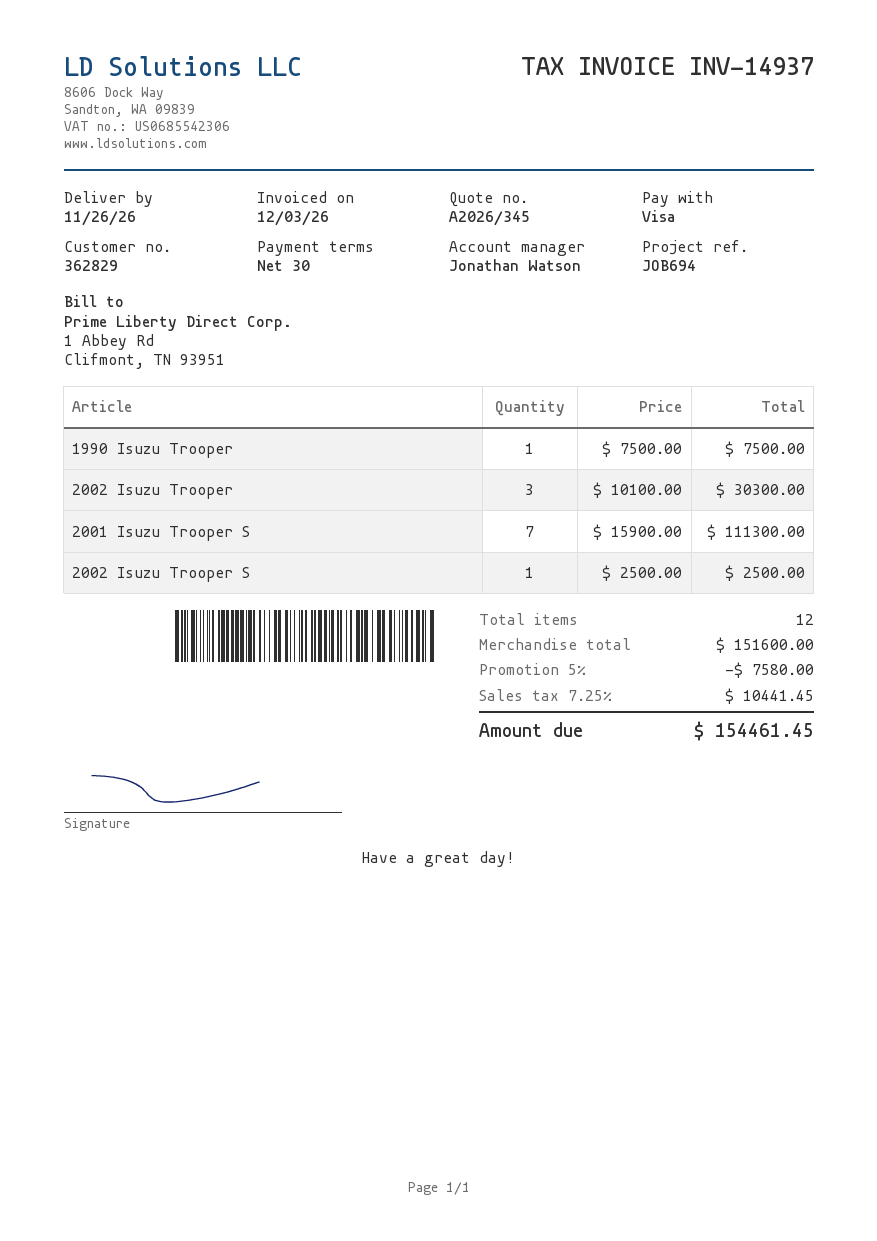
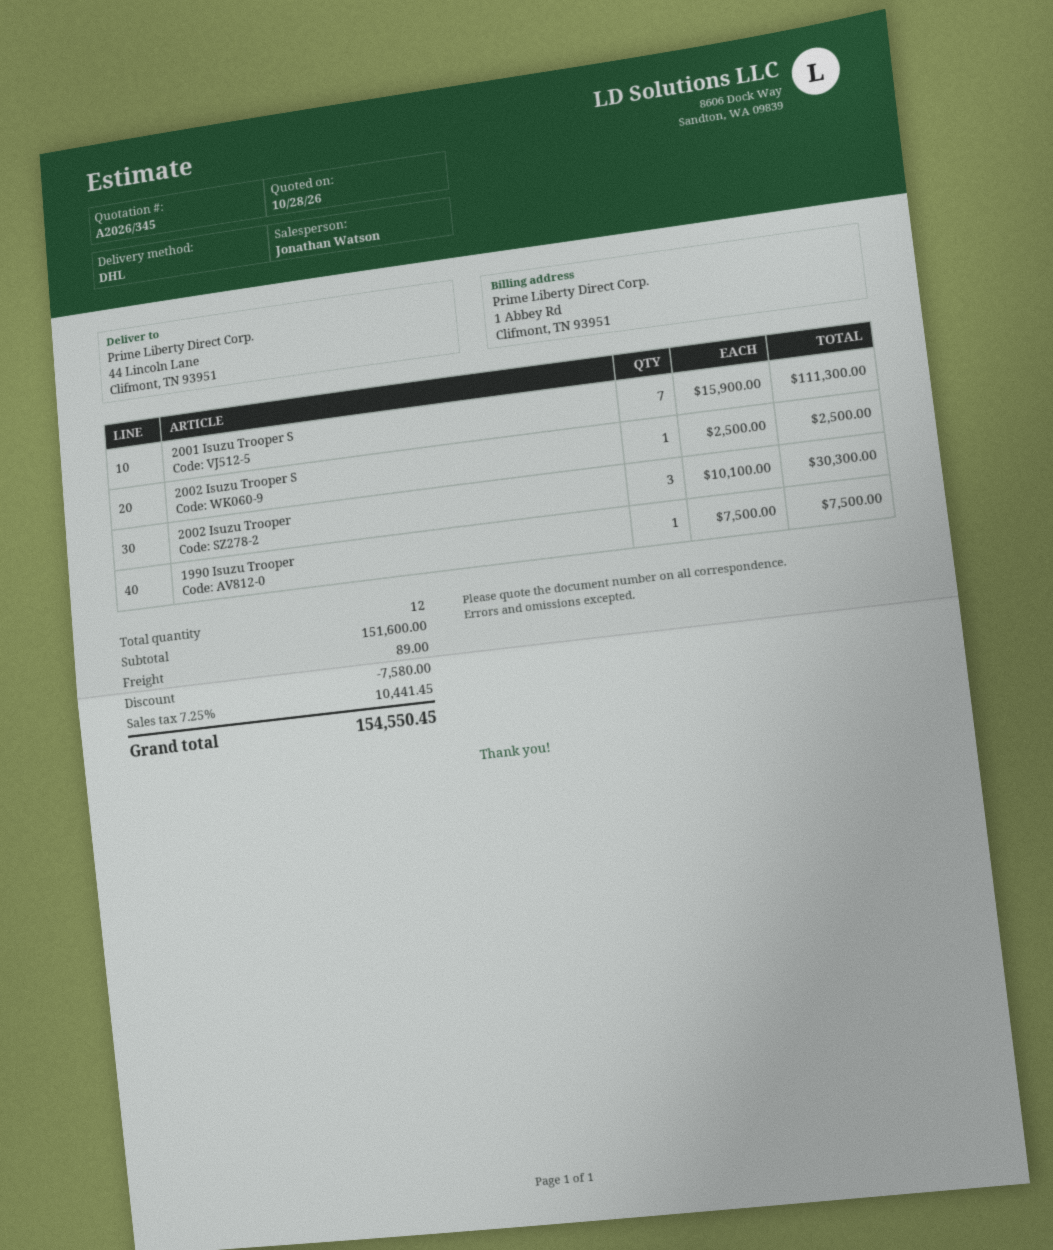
shipping: none -> 89.00
total: 154461.45 -> 154550.45

